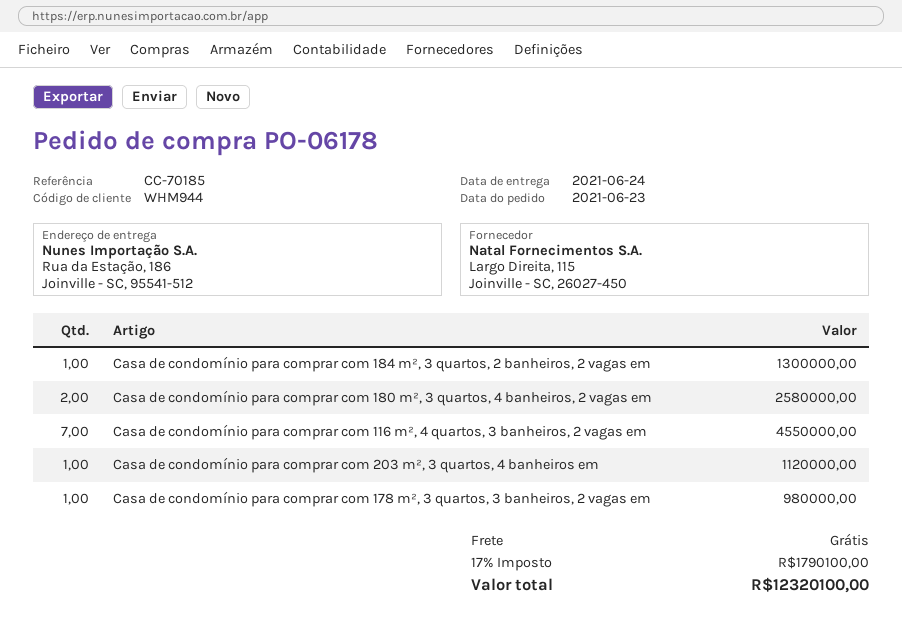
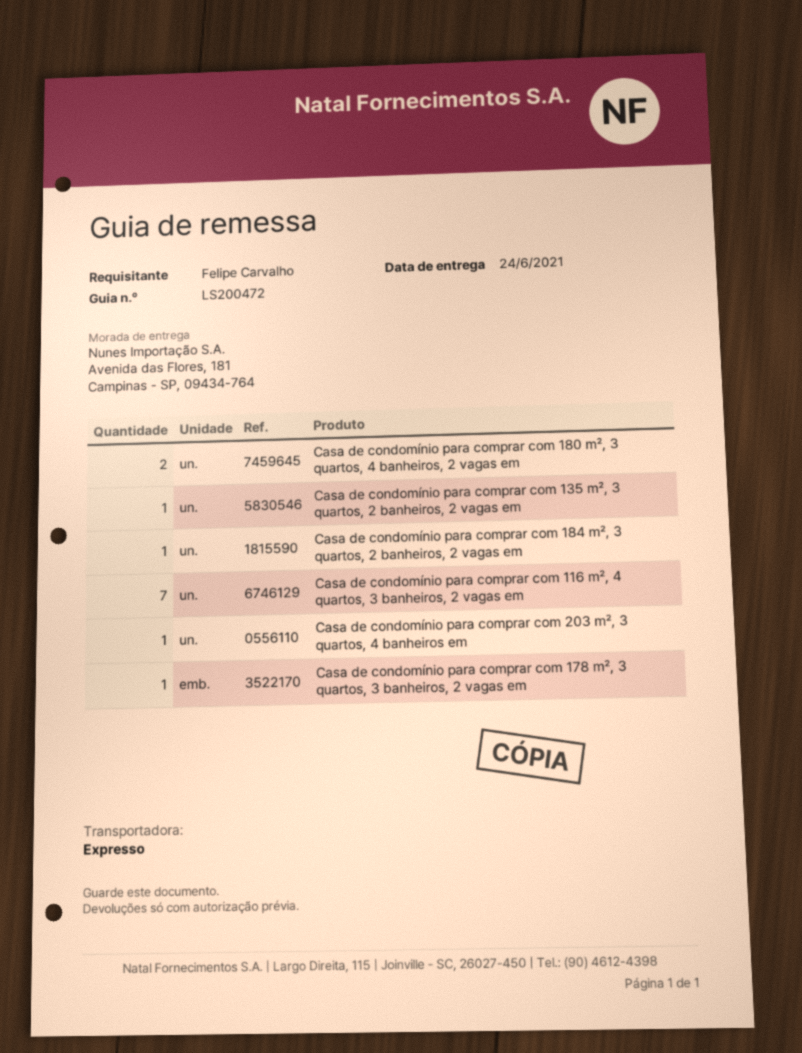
ship to: Rua da Estação, 186, Joinville - SC, 95541-512 -> Avenida das Flores, 181, Campinas - SP, 09434-764
Casa de condomínio para comprar com 135 m², 3 quartos, 2 banheiros, 2 vagas em: none -> 1

